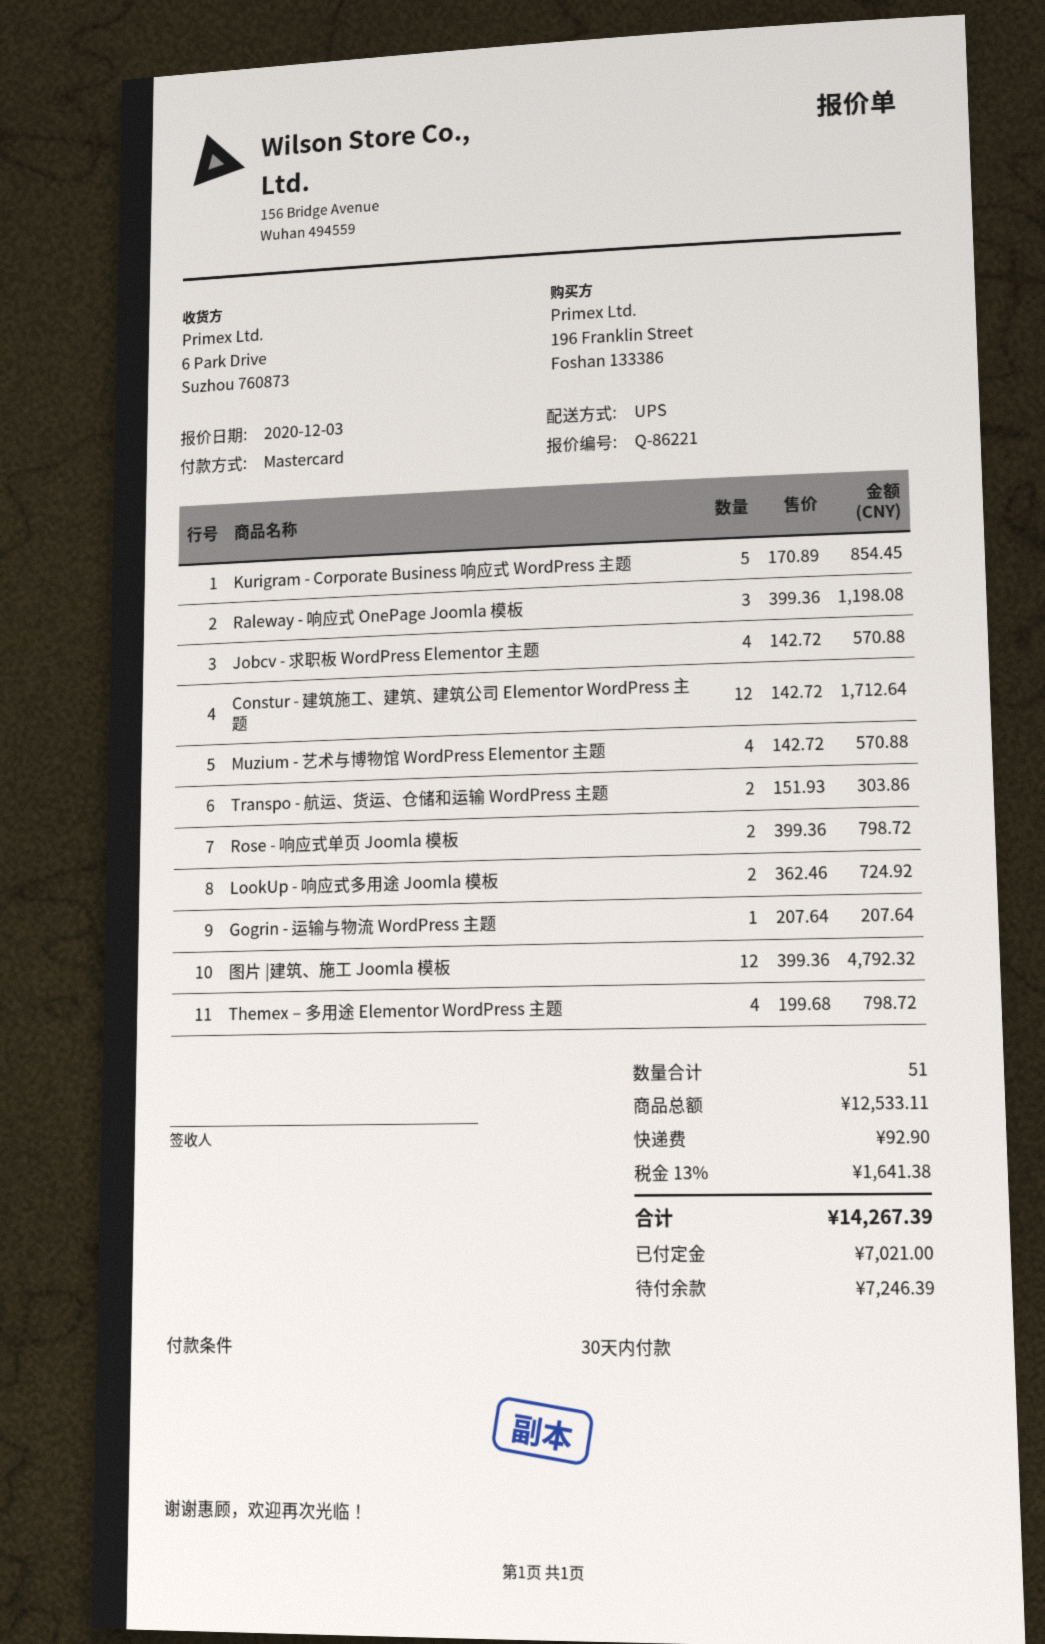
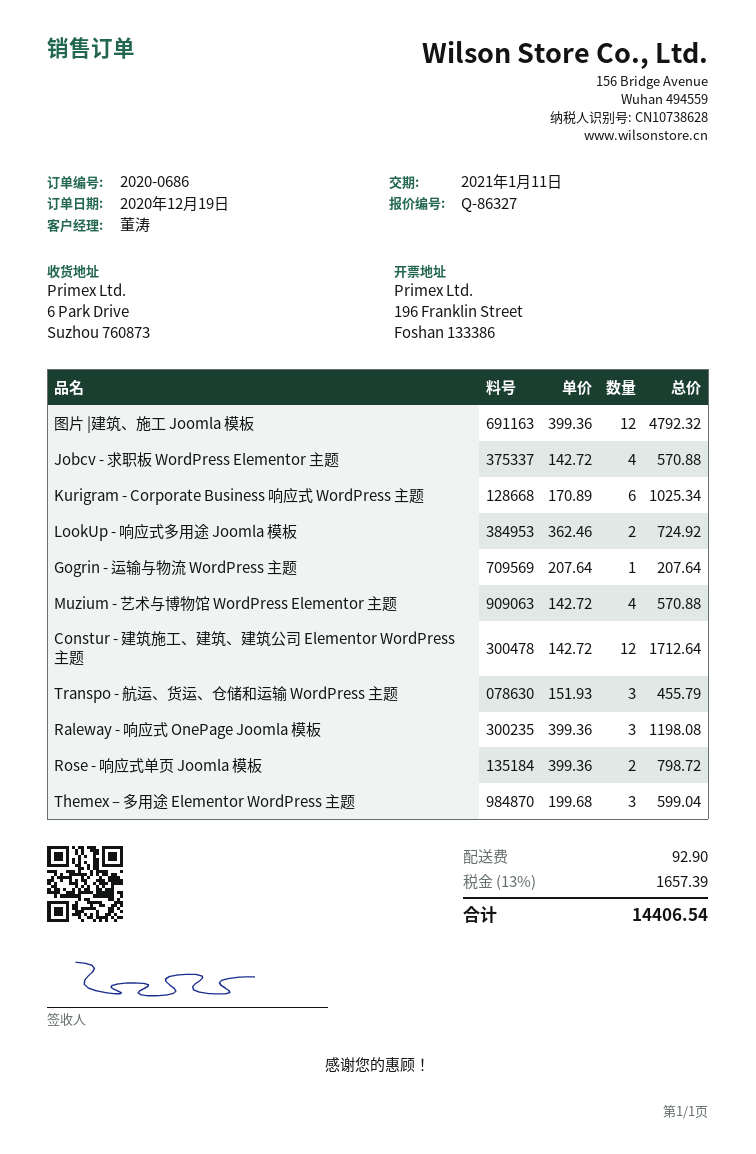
quote number: Q-86221 -> Q-86327
Kurigram - Corporate Business 响应式 WordPress 主题: 5 x 170.89 = 854.45 -> 6 x 170.89 = 1025.34
Transpo - 航运、货运、仓储和运输 WordPress 主题: 2 x 151.93 = 303.86 -> 3 x 151.93 = 455.79
Themex – 多用途 Elementor WordPress 主题: 4 x 199.68 = 798.72 -> 3 x 199.68 = 599.04
tax: 13% = 1641.38 -> 13% = 1657.39
total: 14267.39 -> 14406.54

